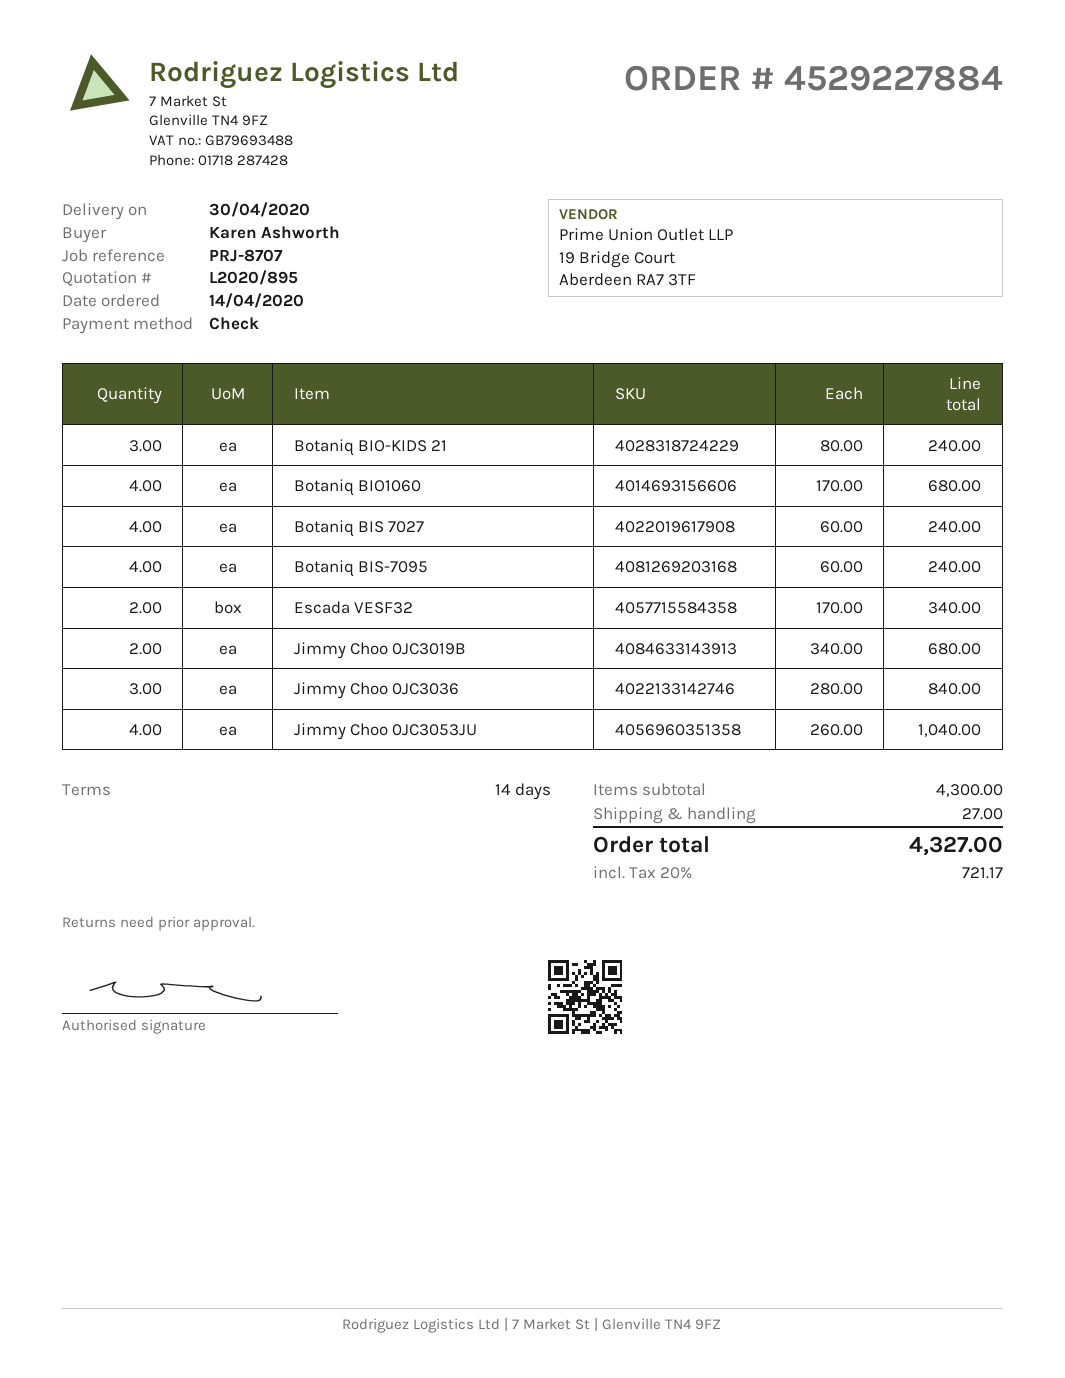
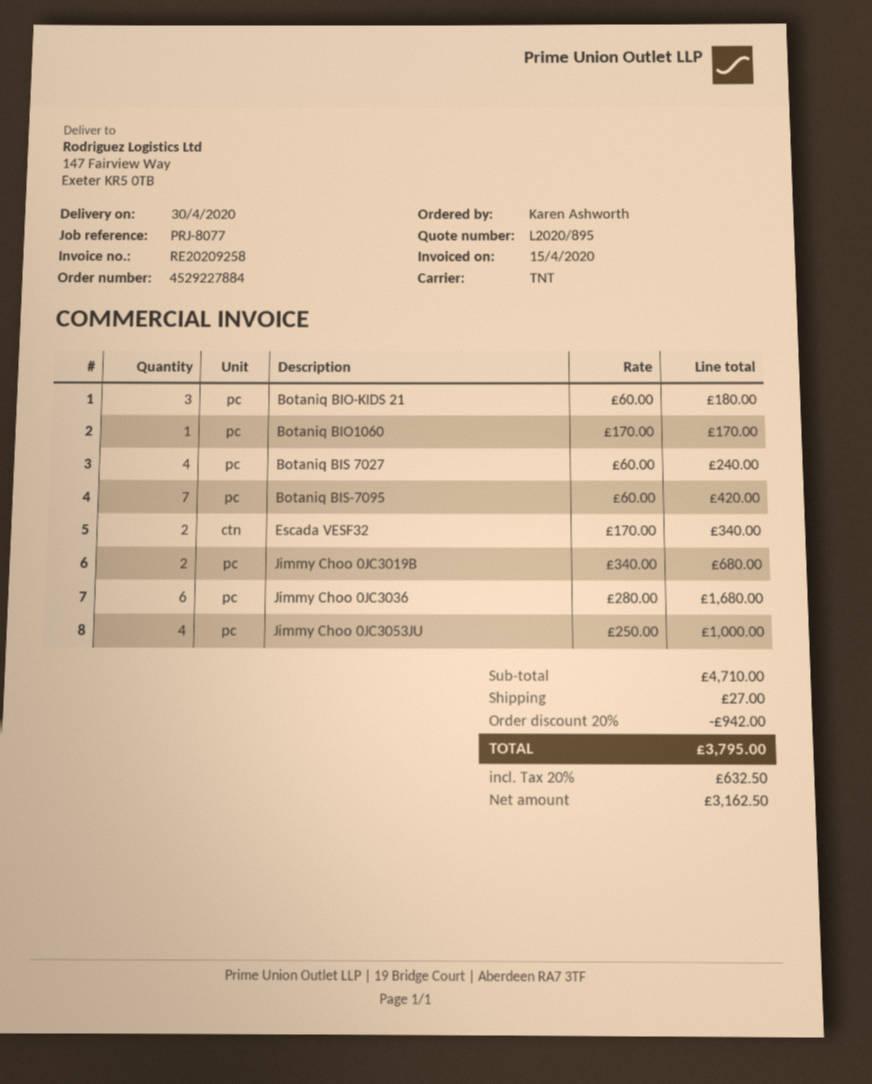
reference: PRJ-8707 -> PRJ-8077
Botaniq BIO-KIDS 21: 3 x 80.00 = 240.00 -> 3 x 60.00 = 180.00
Botaniq BIO1060: 4 x 170.00 = 680.00 -> 1 x 170.00 = 170.00
Botaniq BIS-7095: 4 x 60.00 = 240.00 -> 7 x 60.00 = 420.00
Jimmy Choo 0JC3036: 3 x 280.00 = 840.00 -> 6 x 280.00 = 1680.00
Jimmy Choo 0JC3053JU: 4 x 260.00 = 1040.00 -> 4 x 250.00 = 1000.00
subtotal: 4300.00 -> 4710.00
discount: none -> 20% = 942.00
tax: 20% = 721.17 -> 20% = 632.50
total: 4327.00 -> 3795.00

